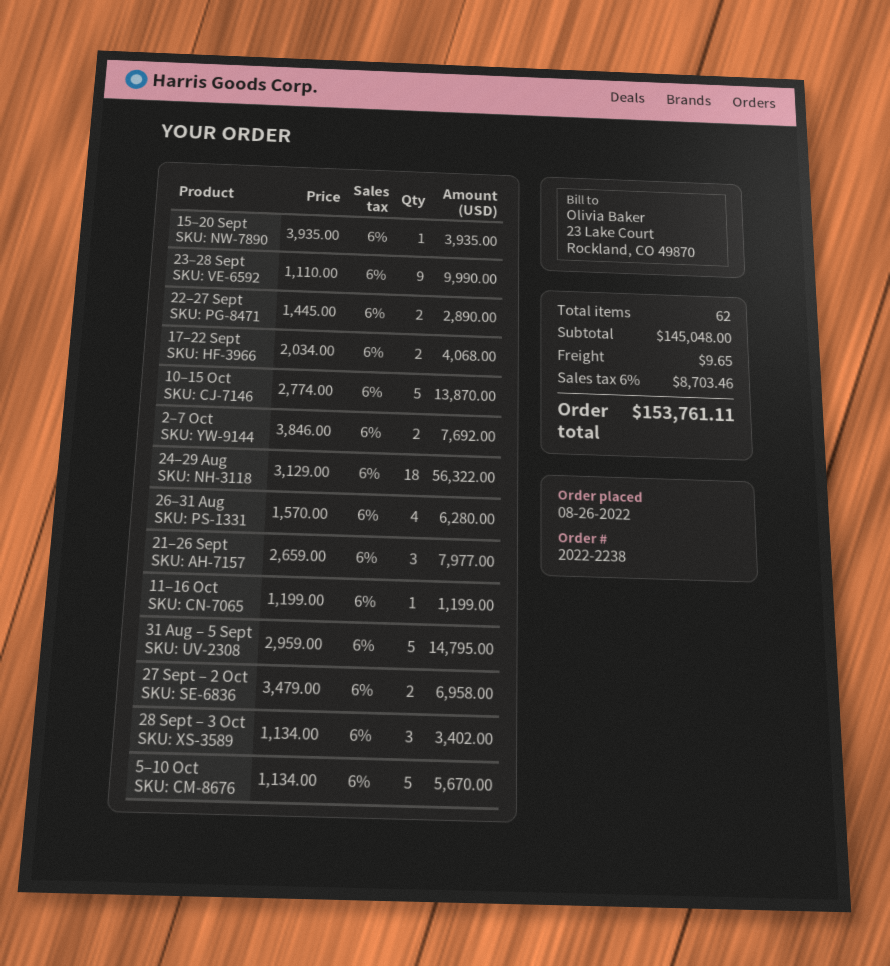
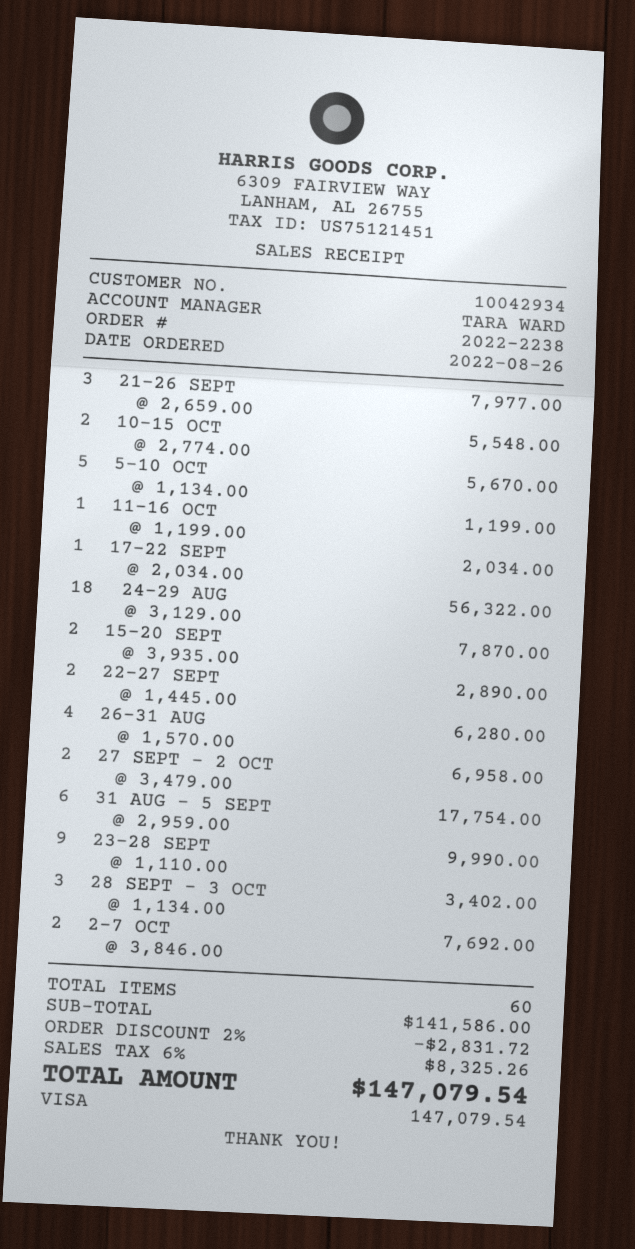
15–20 Sept: 1 x 3935.00 = 3935.00 -> 2 x 3935.00 = 7870.00
17–22 Sept: 2 x 2034.00 = 4068.00 -> 1 x 2034.00 = 2034.00
10–15 Oct: 5 x 2774.00 = 13870.00 -> 2 x 2774.00 = 5548.00
31 Aug – 5 Sept: 5 x 2959.00 = 14795.00 -> 6 x 2959.00 = 17754.00
total quantity: 62 -> 60
subtotal: 145048.00 -> 141586.00
discount: none -> 2% = 2831.72
shipping: 9.65 -> none
tax: 6% = 8703.46 -> 6% = 8325.26
total: 153761.11 -> 147079.54

